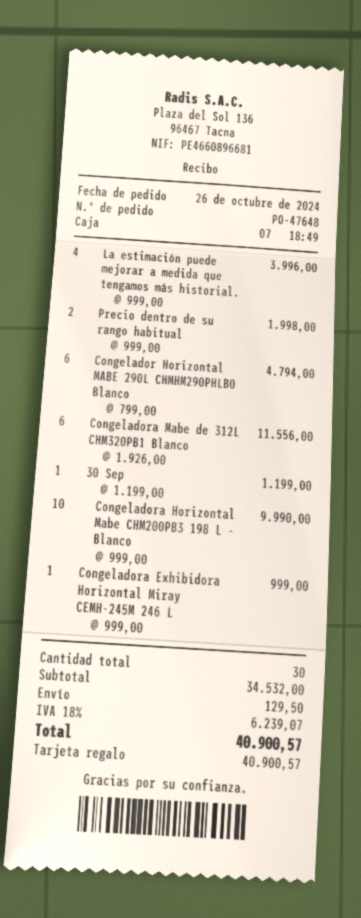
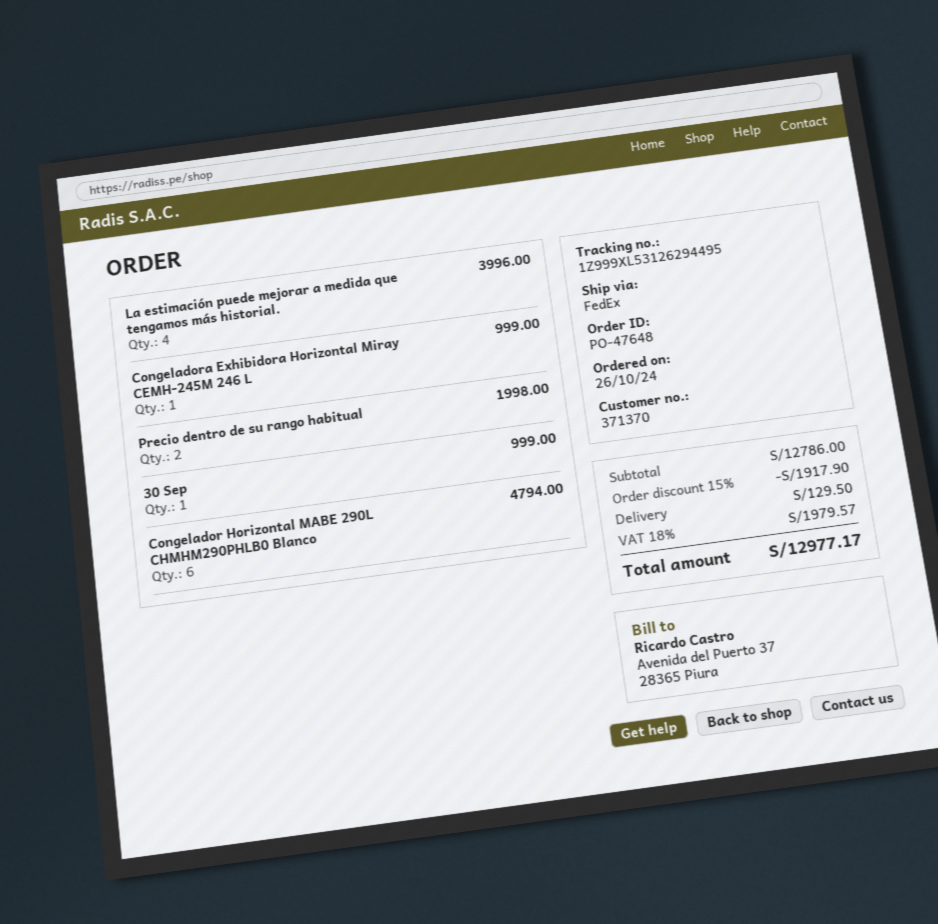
Congeladora Mabe de 312L CHM320PB1 Blanco: 6 for 11556.00 -> none
30 Sep: 1 for 1199.00 -> 1 for 999.00
Congeladora Horizontal Mabe CHM200PB3 198 L - Blanco: 10 for 9990.00 -> none
subtotal: 34532.00 -> 12786.00
discount: none -> 15% = 1917.90
tax: 18% = 6239.07 -> 18% = 1979.57
total: 40900.57 -> 12977.17

